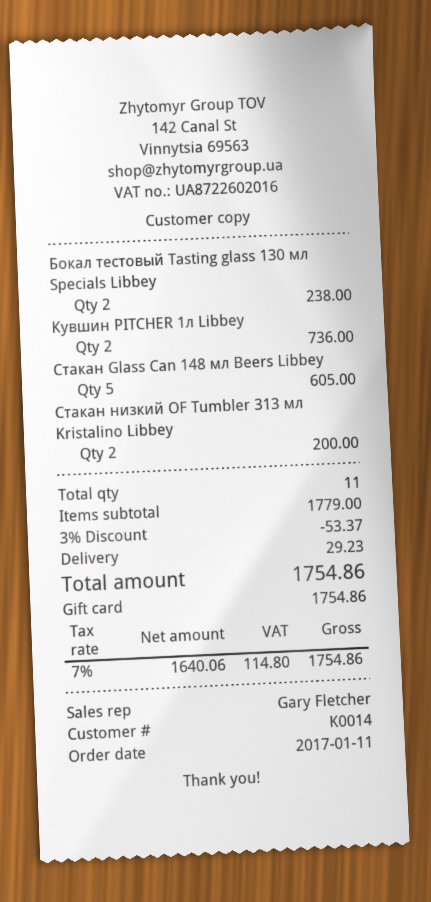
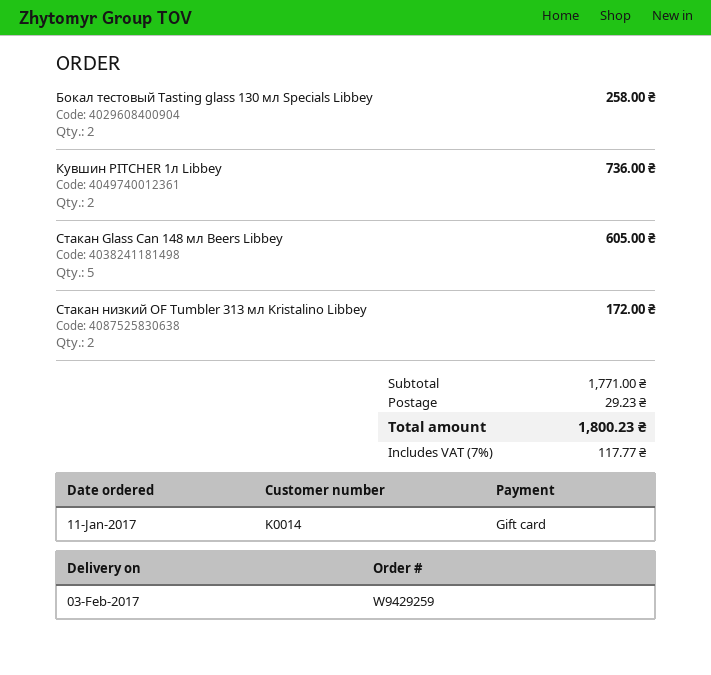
Бокал тестовый Tasting glass 130 мл Specials Libbey: 2 for 238.00 -> 2 for 258.00
Стакан низкий OF Tumbler 313 мл Kristalino Libbey: 2 for 200.00 -> 2 for 172.00
subtotal: 1779.00 -> 1771.00
discount: 3% = 53.37 -> none
tax: 7% = 114.80 -> 7% = 117.77
total: 1754.86 -> 1800.23

